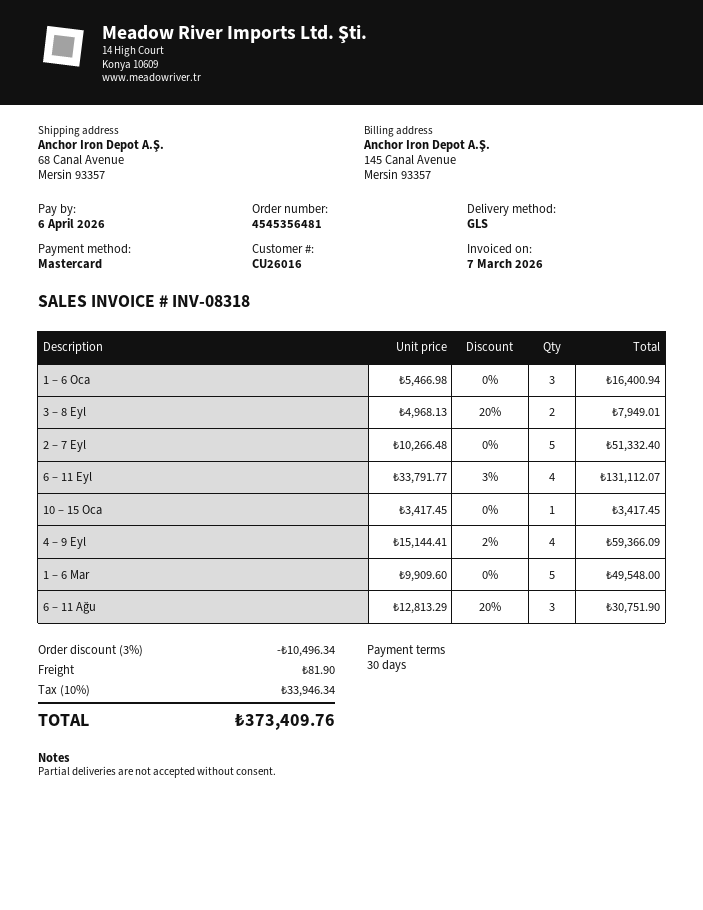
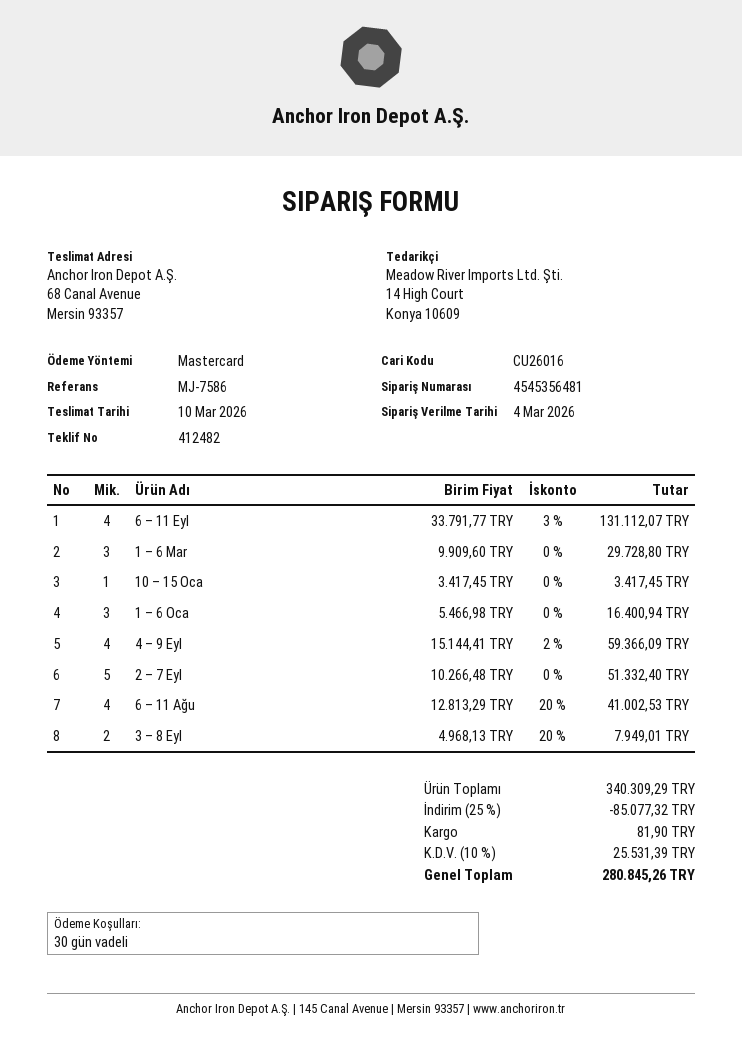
1 – 6 Mar: 5 x 9909.60 = 49548.00 -> 3 x 9909.60 = 29728.80
6 – 11 Ağu: 3 x 12813.29 - 20% = 30751.90 -> 4 x 12813.29 - 20% = 41002.53
discount: 3% = 10496.34 -> 25% = 85077.32
tax: 10% = 33946.34 -> 10% = 25531.39
total: 373409.76 -> 280845.26

